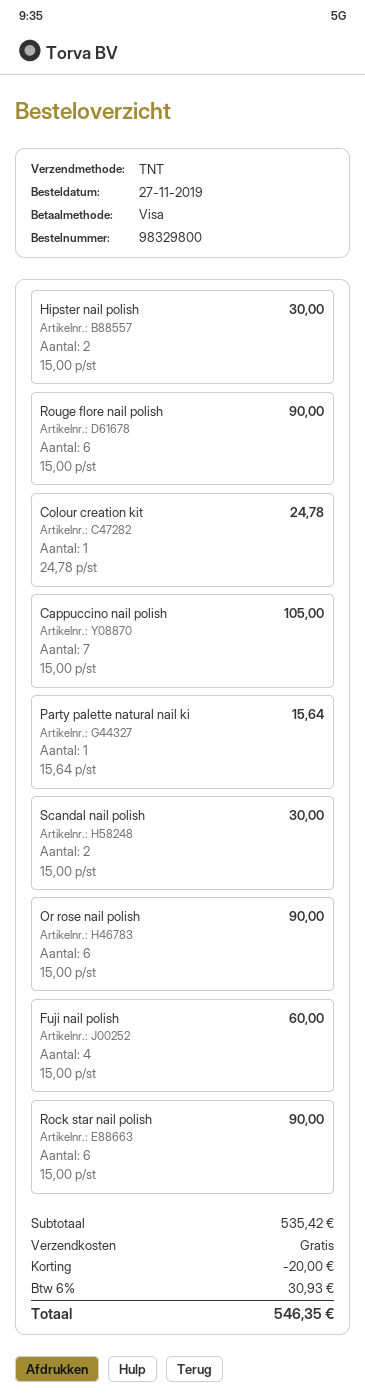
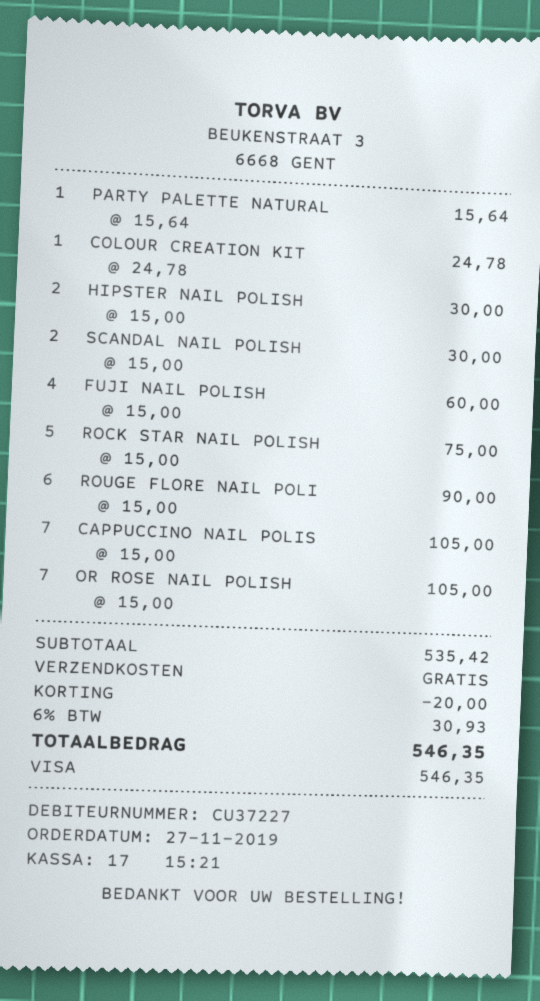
Or rose nail polish: 6 x 15.00 = 90.00 -> 7 x 15.00 = 105.00
Rock star nail polish: 6 x 15.00 = 90.00 -> 5 x 15.00 = 75.00

